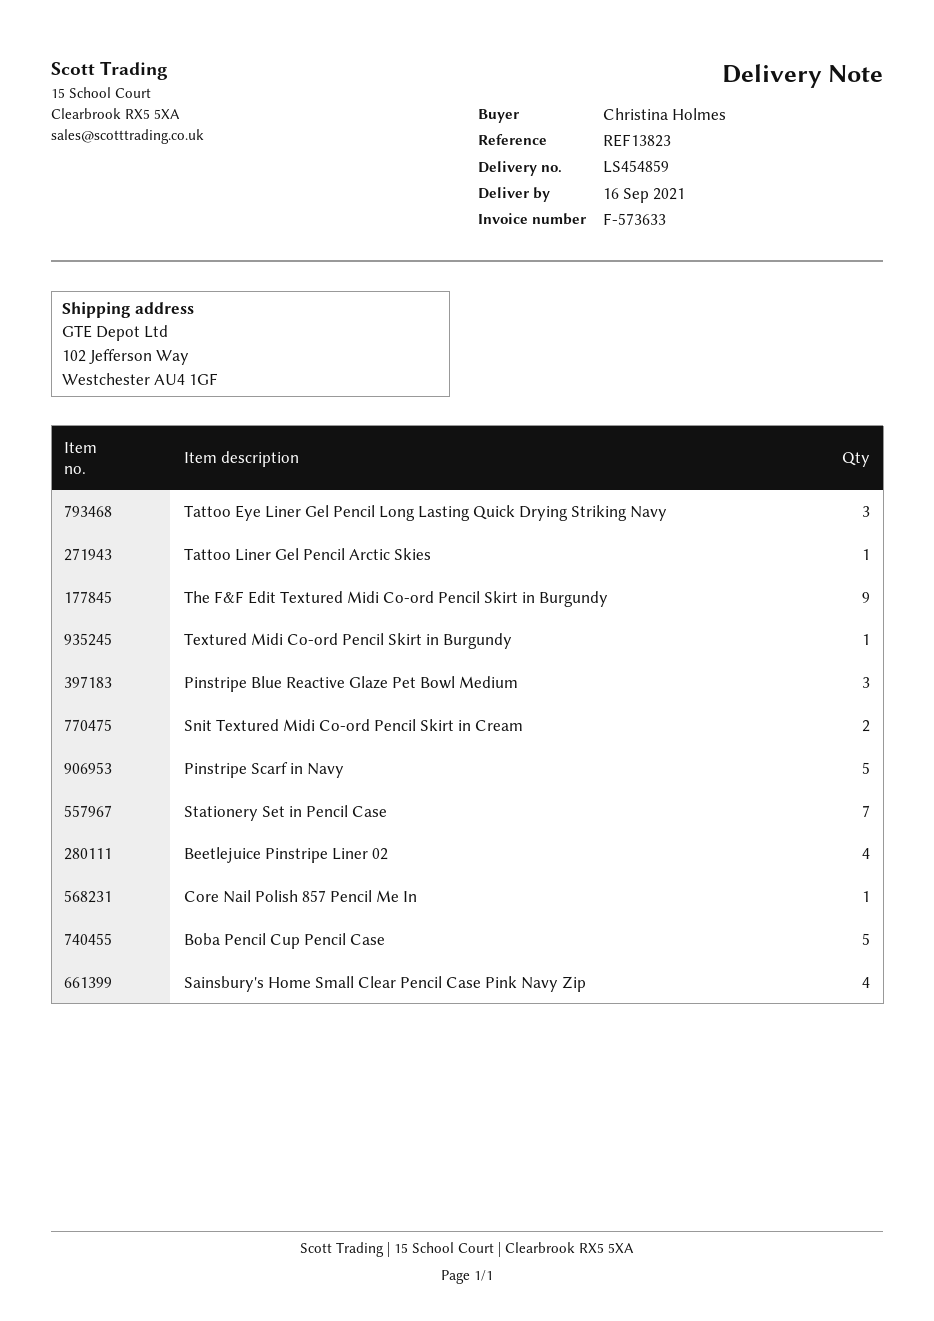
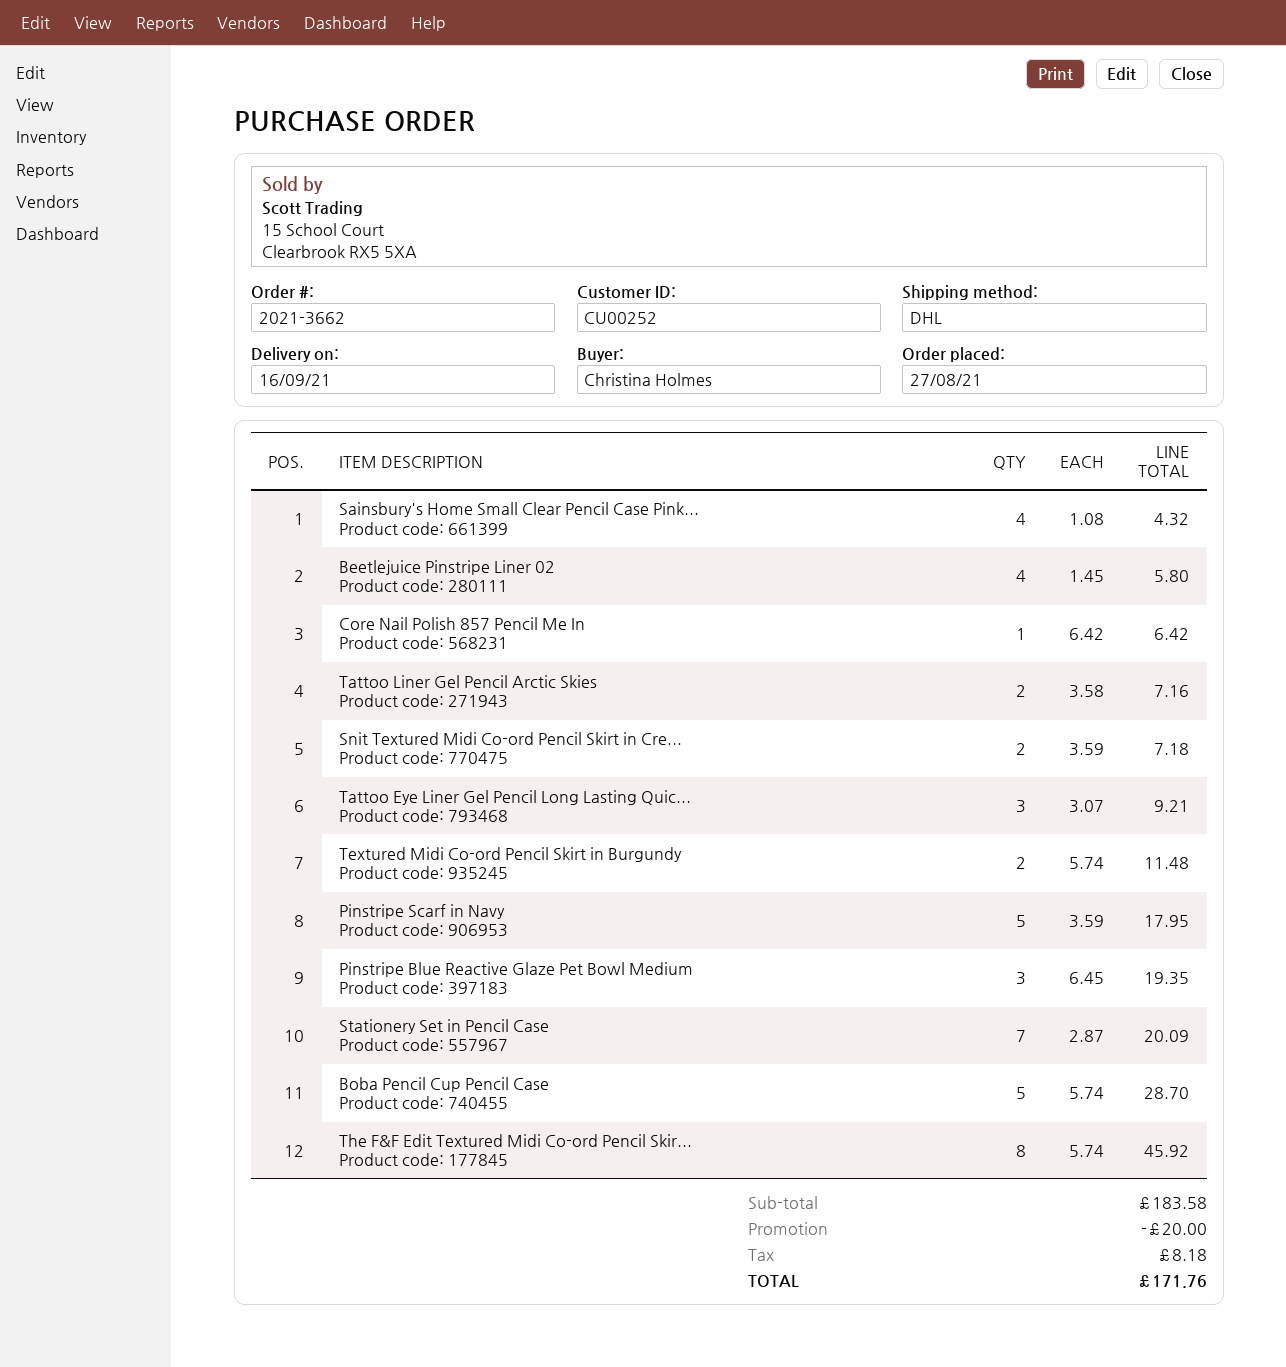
Tattoo Liner Gel Pencil Arctic Skies: 1 -> 2
The F&F Edit Textured Midi Co-ord Pencil Skirt in Burgundy: 9 -> 8
Textured Midi Co-ord Pencil Skirt in Burgundy: 1 -> 2

